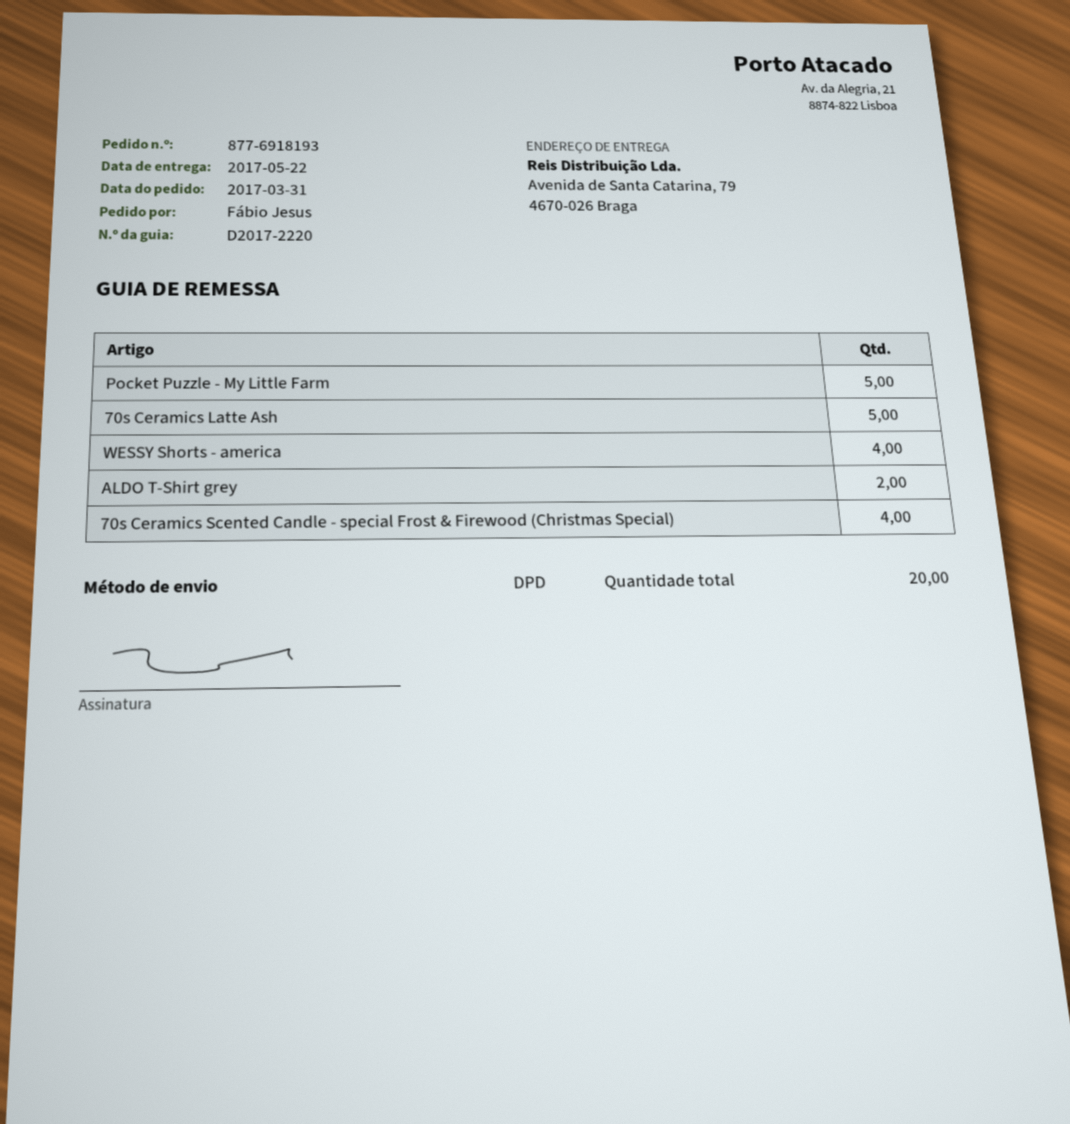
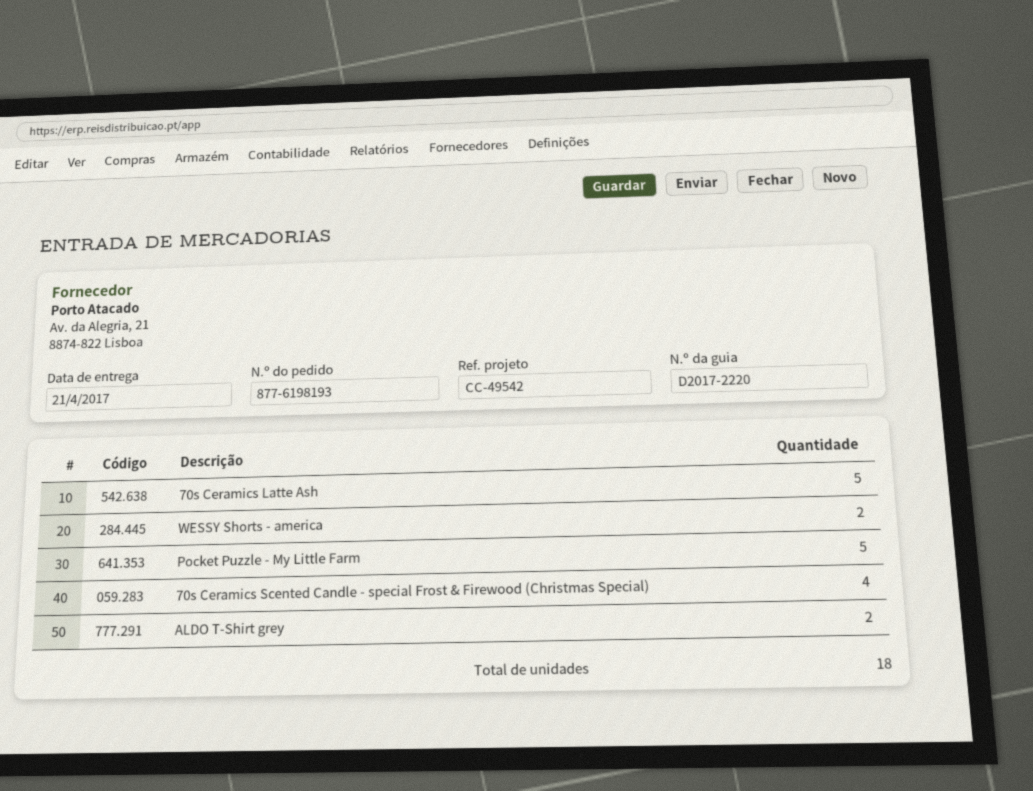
order number: 877-6918193 -> 877-6198193
delivery date: 2017-05-22 -> 2017-04-21
WESSY Shorts - america: 4 -> 2
total quantity: 20 -> 18

